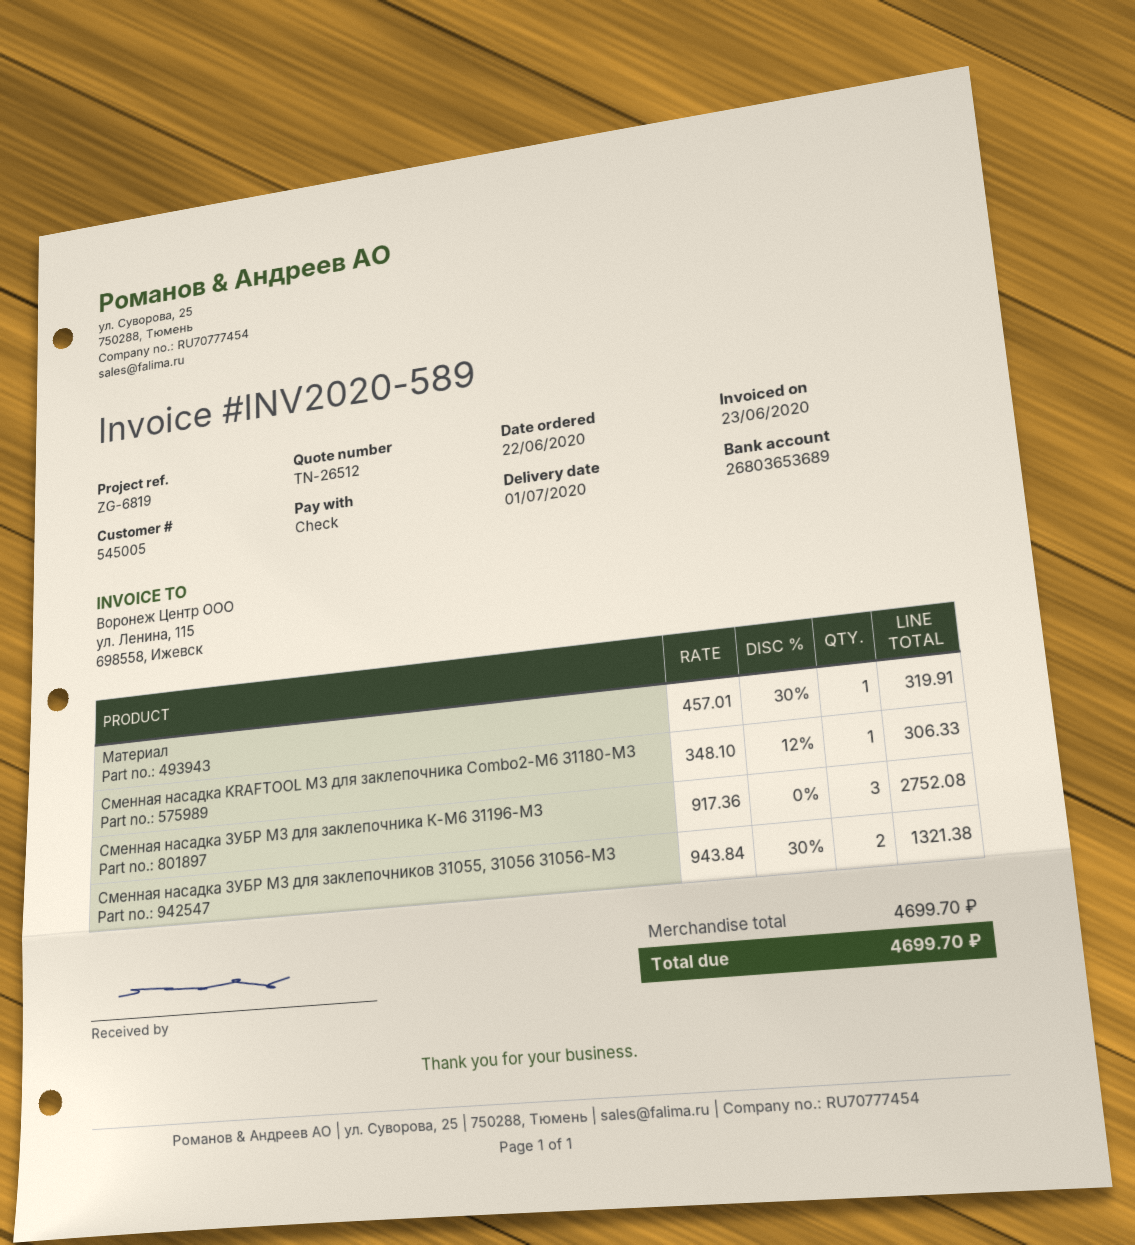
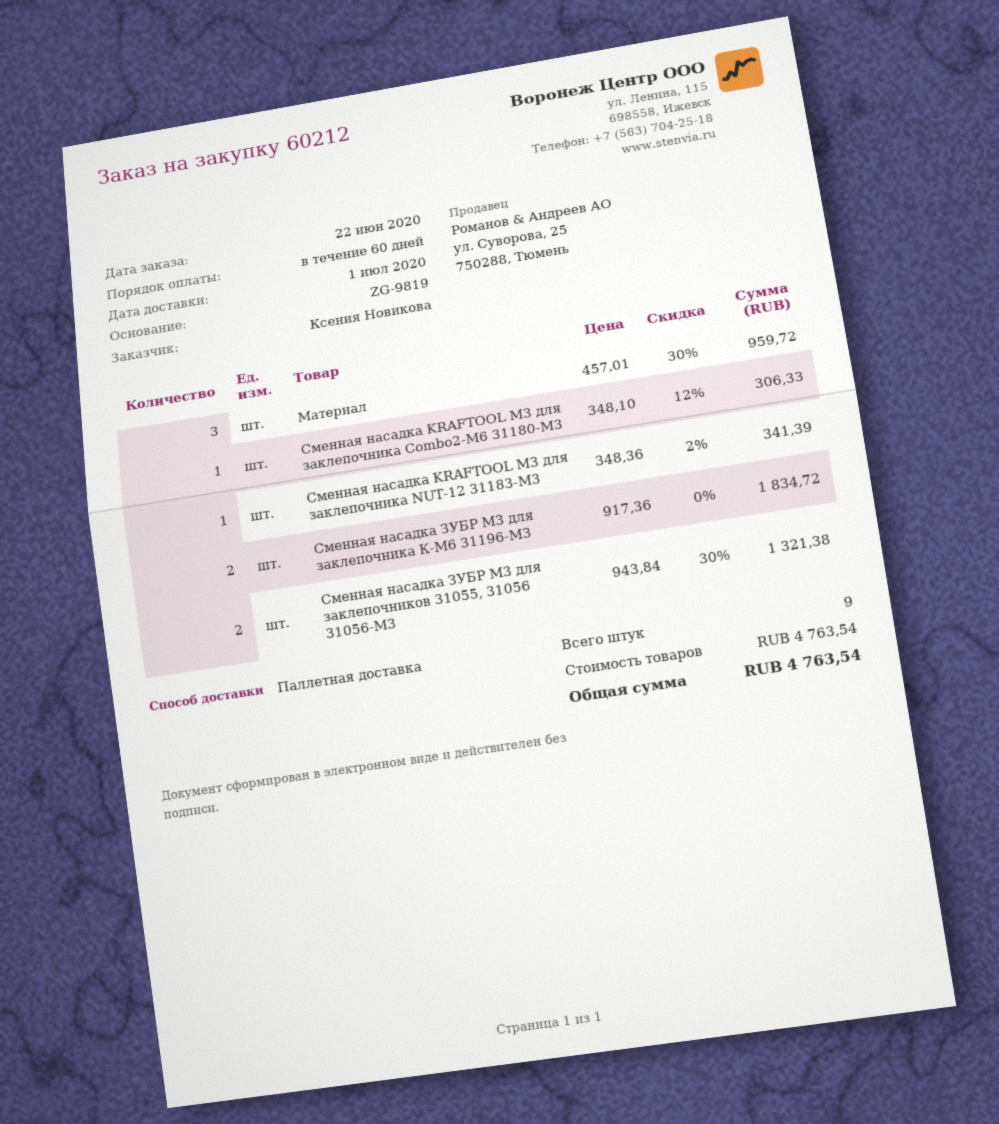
reference: ZG-6819 -> ZG-9819
Материал: 1 x 457.01 - 30% = 319.91 -> 3 x 457.01 - 30% = 959.72
Сменная насадка ЗУБР М3 для заклепочника К-М6 31196-M3: 3 x 917.36 = 2752.08 -> 2 x 917.36 = 1834.72
Сменная насадка KRAFTOOL М3 для заклепочника NUT-12 31183-M3: none -> 1 x 348.36 - 2% = 341.39
subtotal: 4699.70 -> 4763.54
total: 4699.70 -> 4763.54

